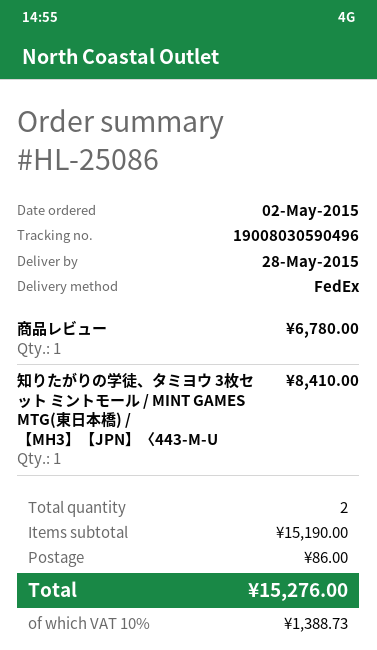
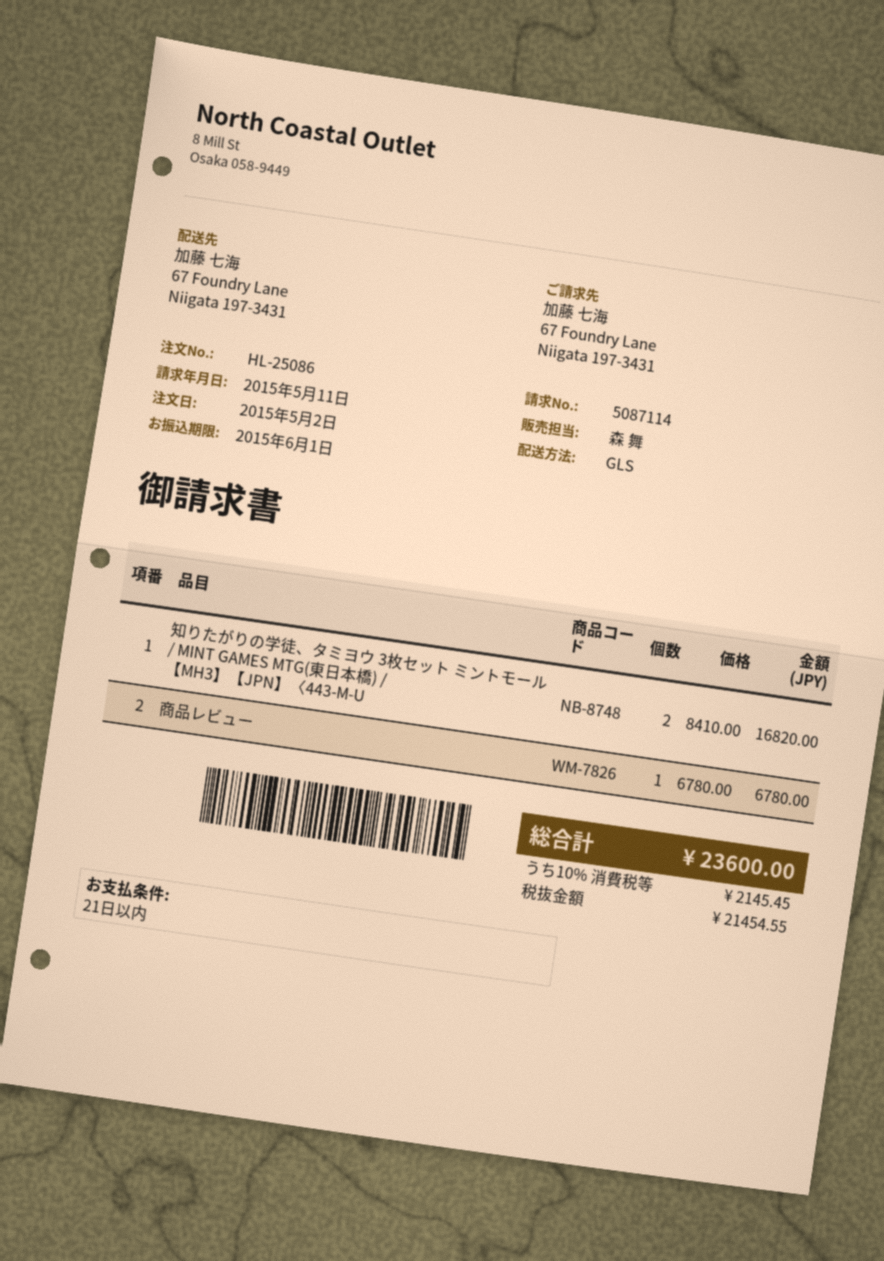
shipping method: FedEx -> GLS
知りたがりの学徒、タミヨウ 3枚セット ミントモール / MINT GAMES MTG(東日本橋) / 【MH3】【JPN】〈443-M-U: 1 for 8410.00 -> 2 for 16820.00
shipping: 86.00 -> none
tax: 10% = 1388.73 -> 10% = 2145.45
total: 15276.00 -> 23600.00

